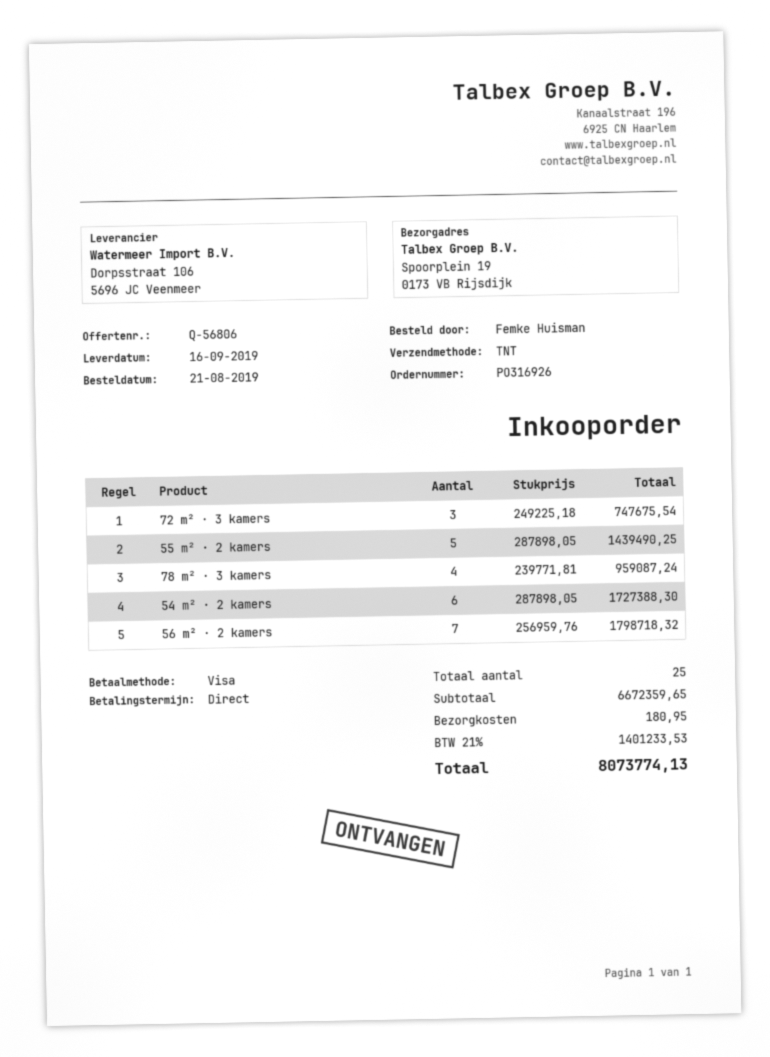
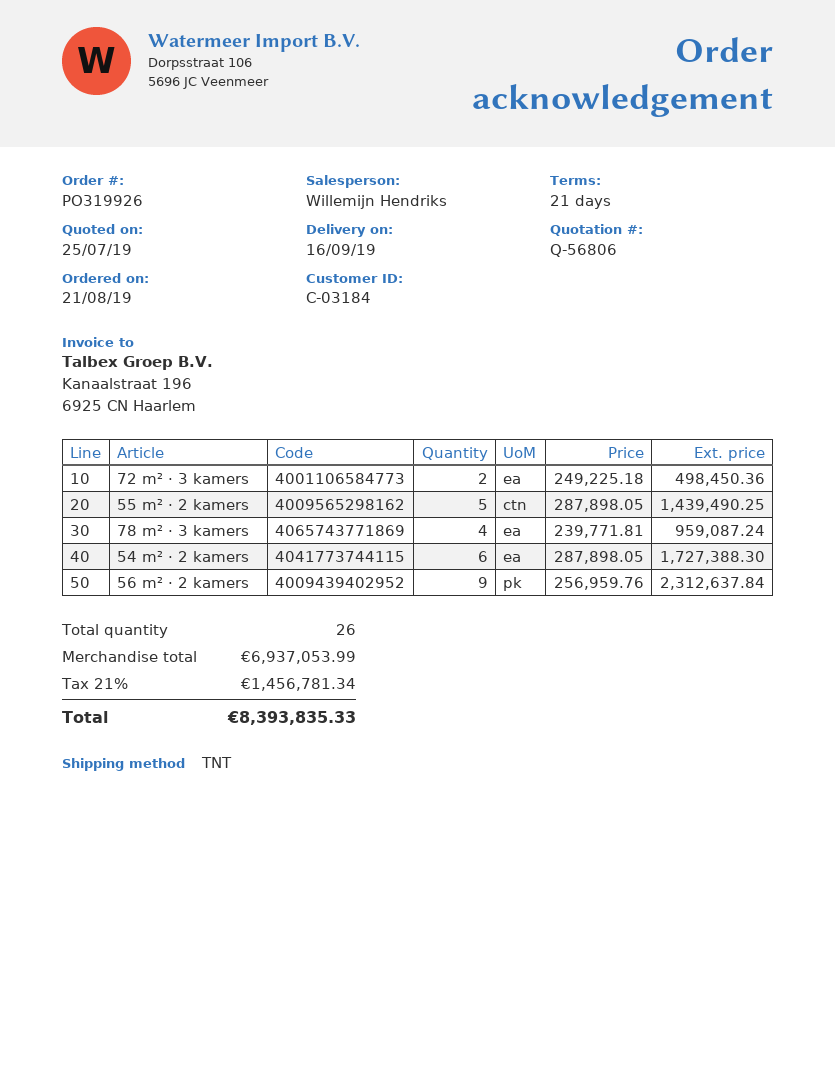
order number: PO316926 -> PO319926
payment terms: on receipt -> 21 days
72 m² · 3 kamers: 3 x 249225.18 = 747675.54 -> 2 x 249225.18 = 498450.36
56 m² · 2 kamers: 7 x 256959.76 = 1798718.32 -> 9 x 256959.76 = 2312637.84
total quantity: 25 -> 26
subtotal: 6672359.65 -> 6937053.99
shipping: 180.95 -> none
tax: 21% = 1401233.53 -> 21% = 1456781.34
total: 8073774.13 -> 8393835.33

